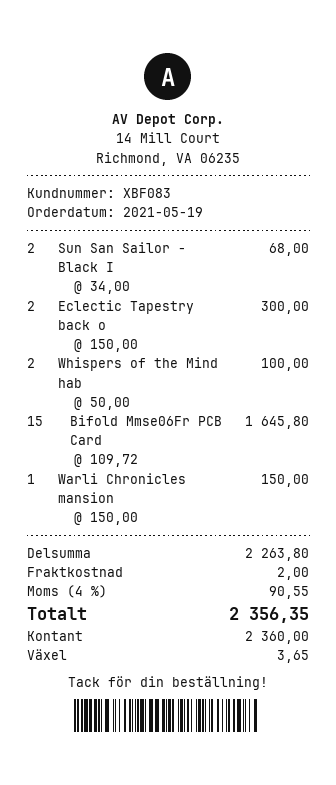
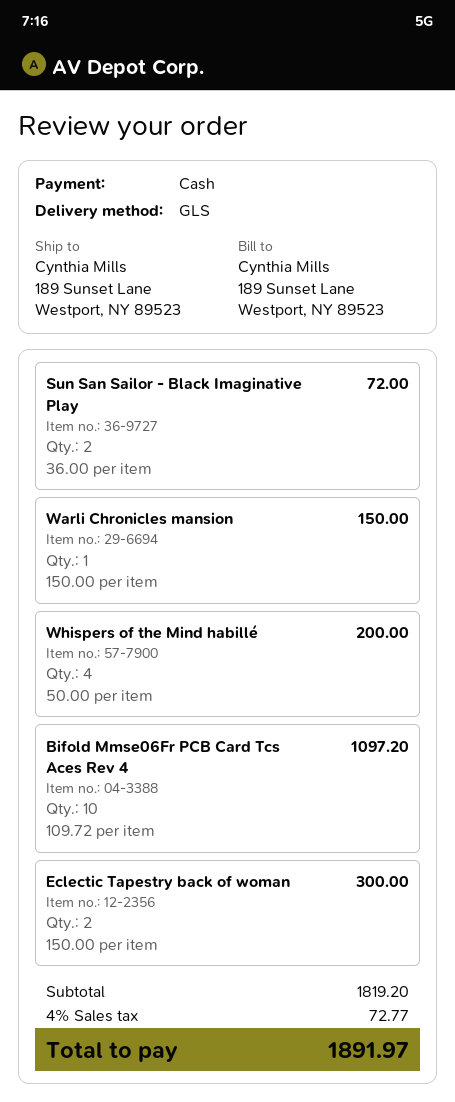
Sun San Sailor - Black I: 2 x 34.00 = 68.00 -> 2 x 36.00 = 72.00
Whispers of the Mind hab: 2 x 50.00 = 100.00 -> 4 x 50.00 = 200.00
Bifold Mmse06Fr PCB Card: 15 x 109.72 = 1645.80 -> 10 x 109.72 = 1097.20
subtotal: 2263.80 -> 1819.20
shipping: 2.00 -> none
tax: 4% = 90.55 -> 4% = 72.77
total: 2356.35 -> 1891.97

